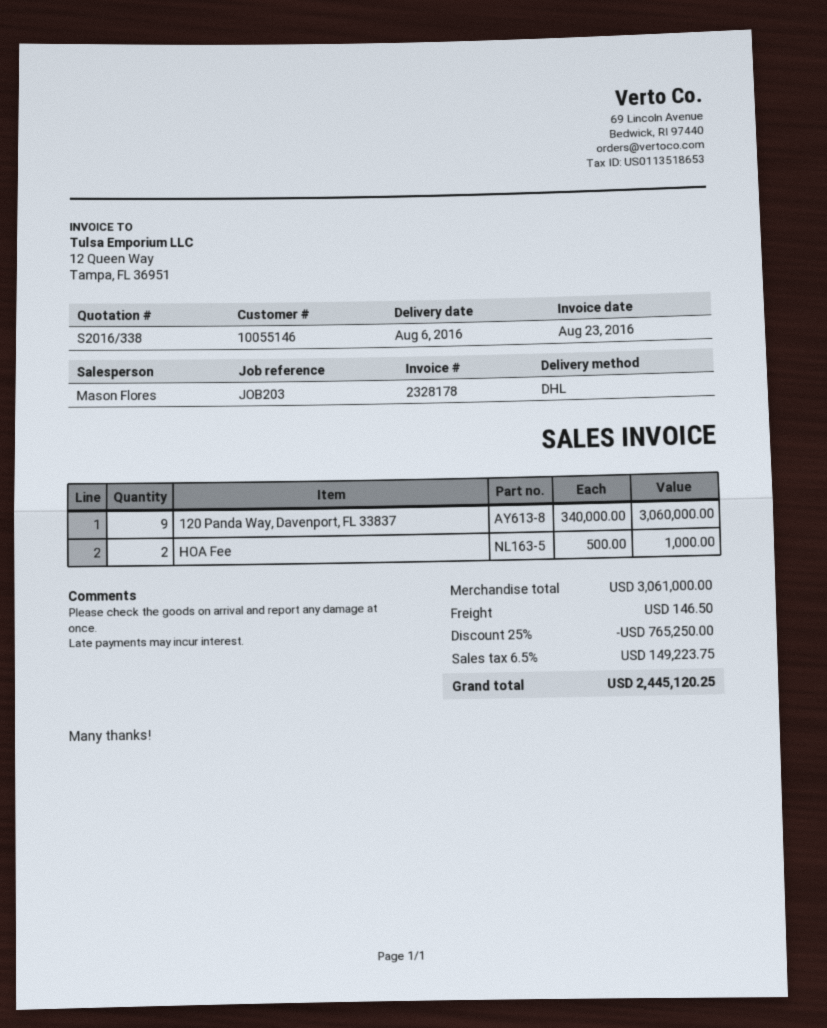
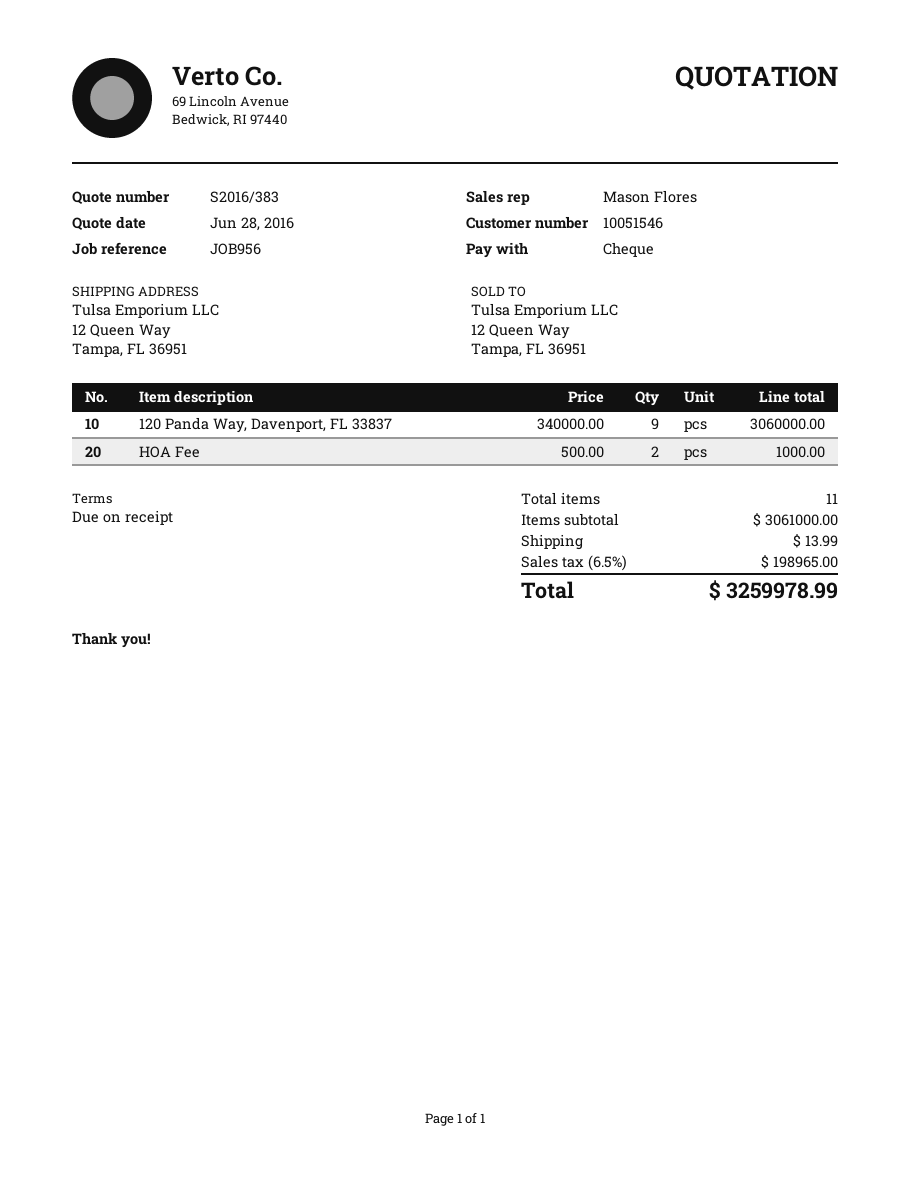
quote number: S2016/338 -> S2016/383
customer number: 10055146 -> 10051546
reference: JOB203 -> JOB956
discount: 25% = 765250.00 -> none
shipping: 146.50 -> 13.99
tax: 6.5% = 149223.75 -> 6.5% = 198965.00
total: 2445120.25 -> 3259978.99

